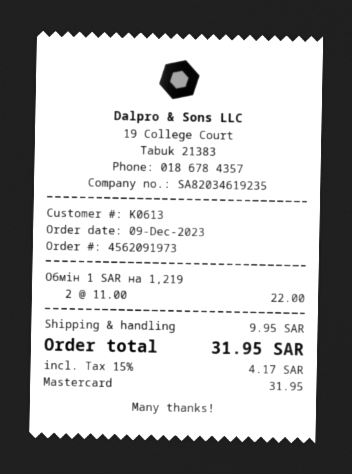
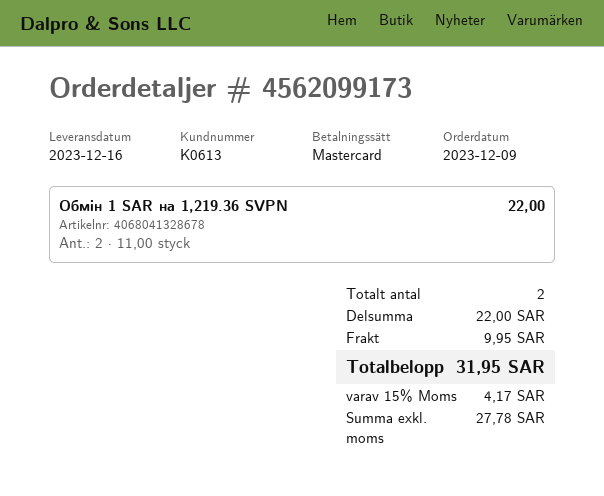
order number: 4562091973 -> 4562099173

